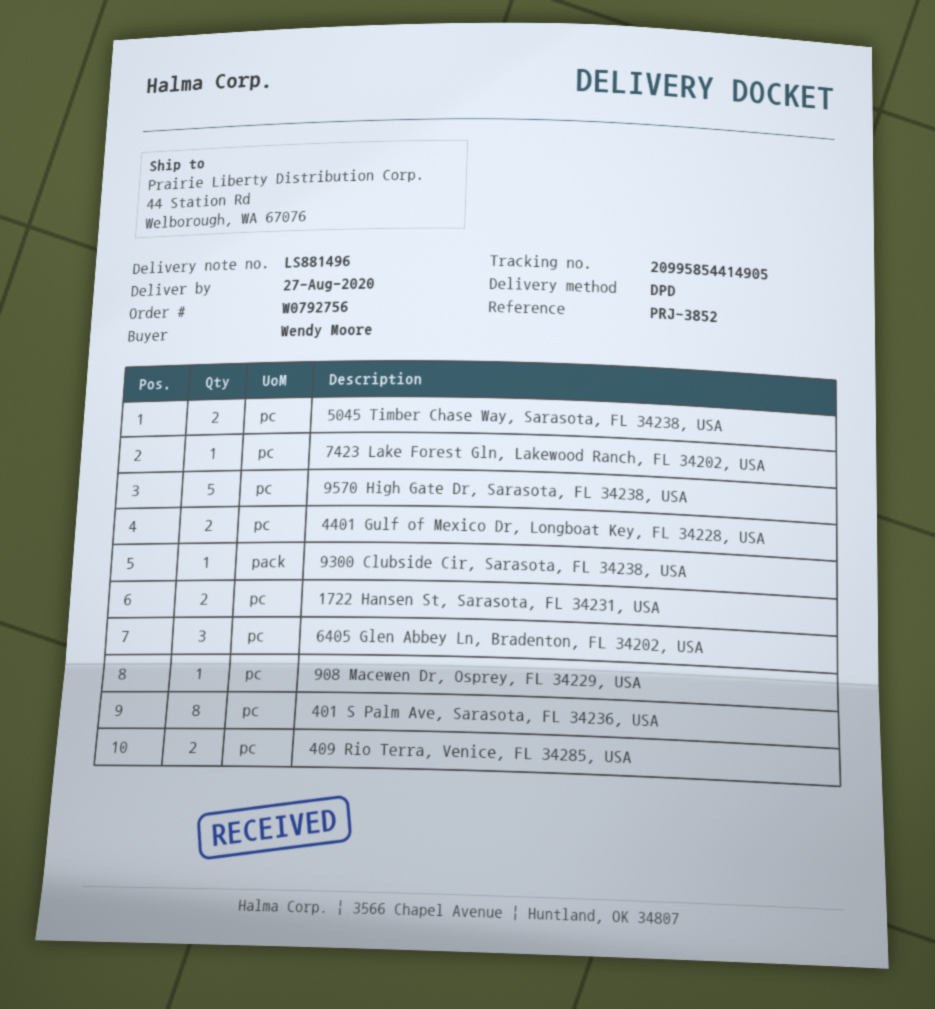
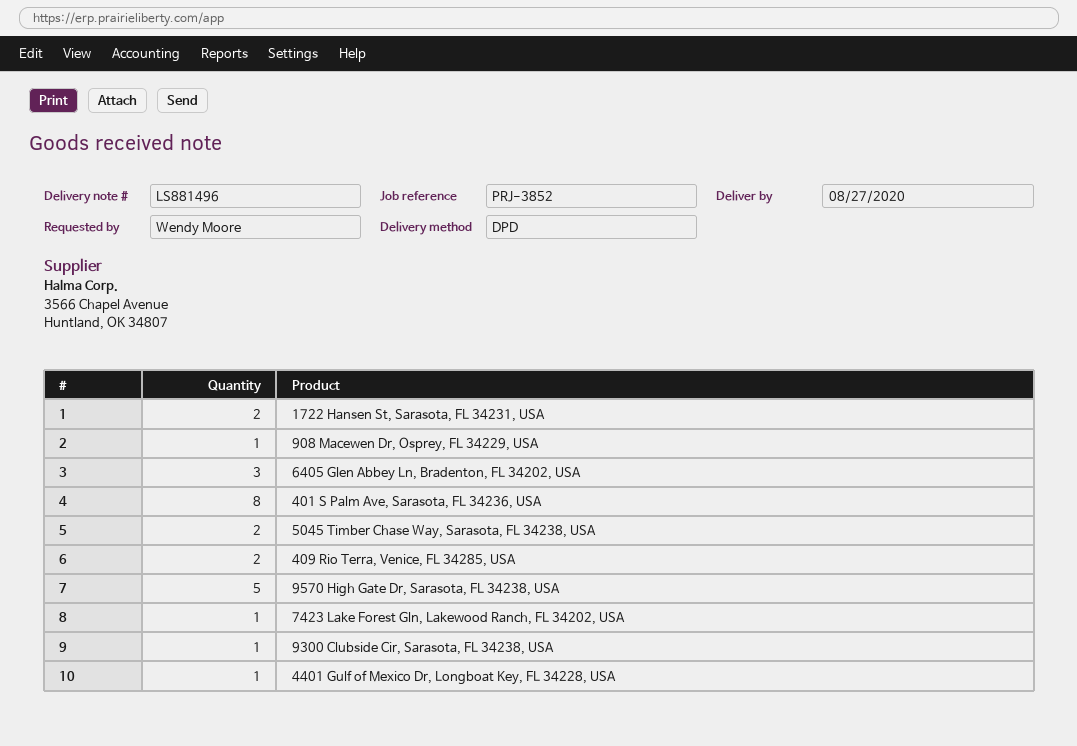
4401 Gulf of Mexico Dr, Longboat Key, FL 34228, USA: 2 -> 1

